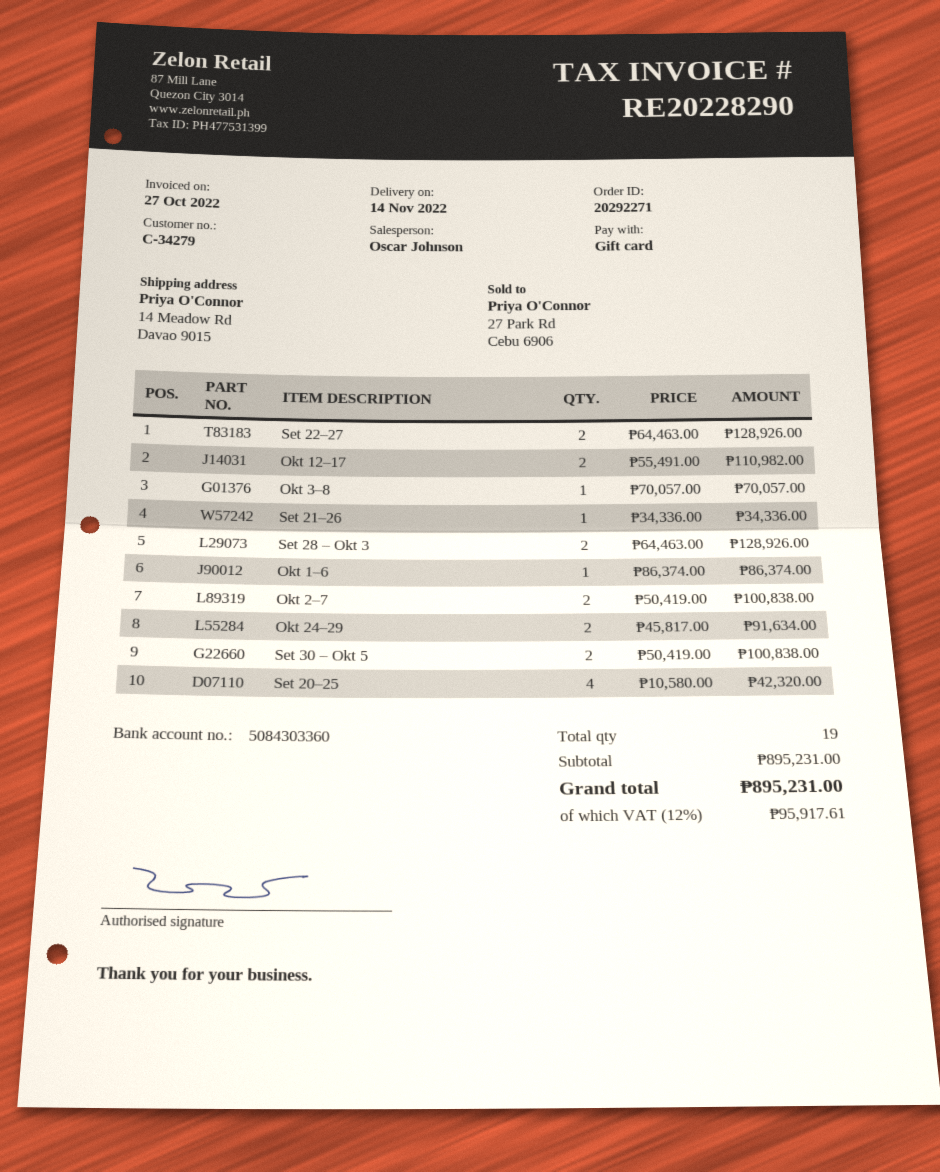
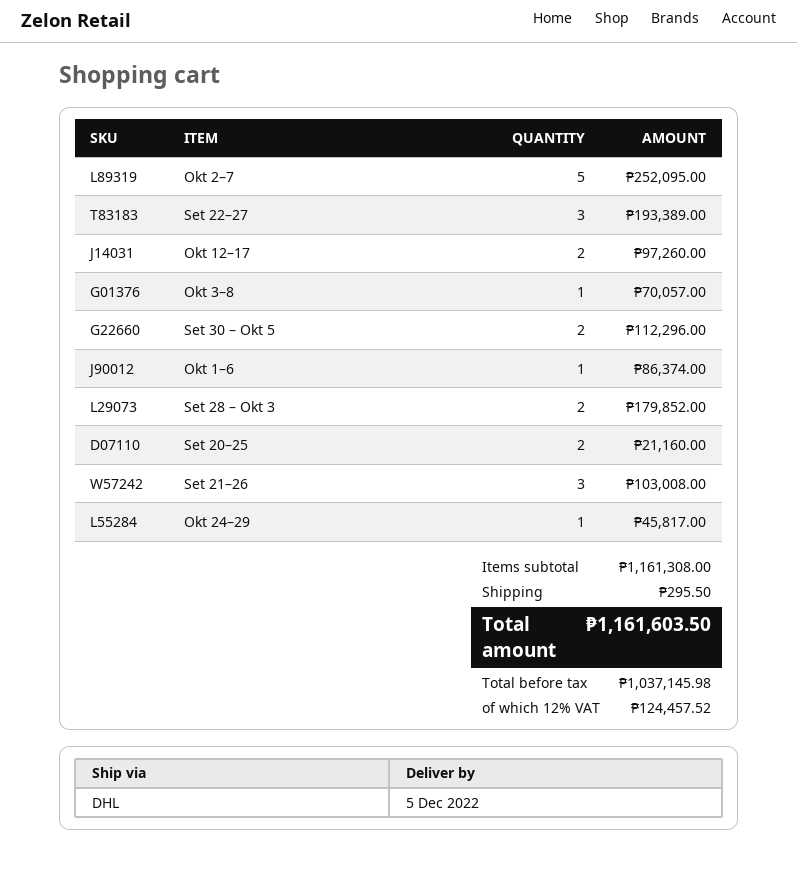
delivery date: 2022-11-14 -> 2022-12-05
Set 22–27: 2 for 128926.00 -> 3 for 193389.00
Okt 12–17: 2 for 110982.00 -> 2 for 97260.00
Set 21–26: 1 for 34336.00 -> 3 for 103008.00
Set 28 – Okt 3: 2 for 128926.00 -> 2 for 179852.00
Okt 2–7: 2 for 100838.00 -> 5 for 252095.00
Okt 24–29: 2 for 91634.00 -> 1 for 45817.00
Set 30 – Okt 5: 2 for 100838.00 -> 2 for 112296.00
Set 20–25: 4 for 42320.00 -> 2 for 21160.00
subtotal: 895231.00 -> 1161308.00
shipping: none -> 295.50
tax: 12% = 95917.61 -> 12% = 124457.52
total: 895231.00 -> 1161603.50

